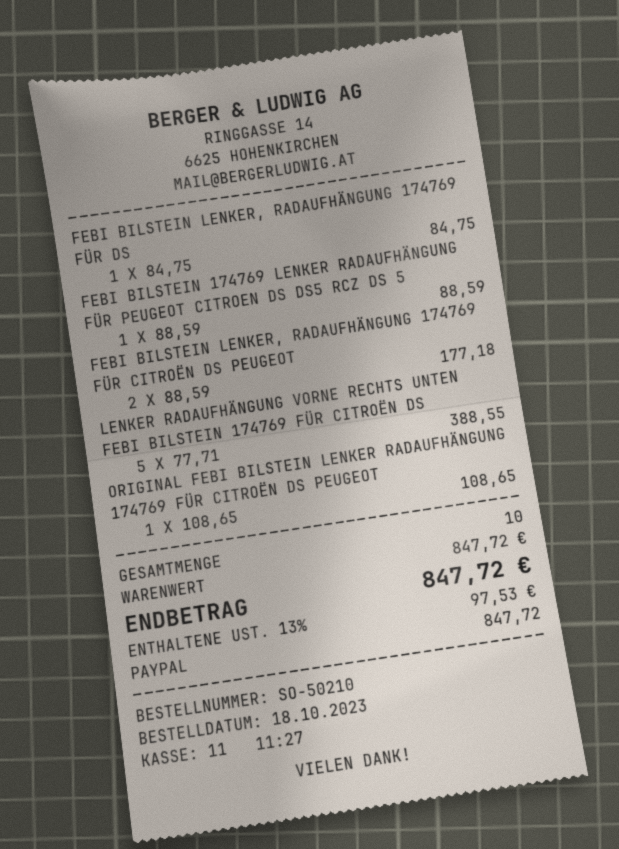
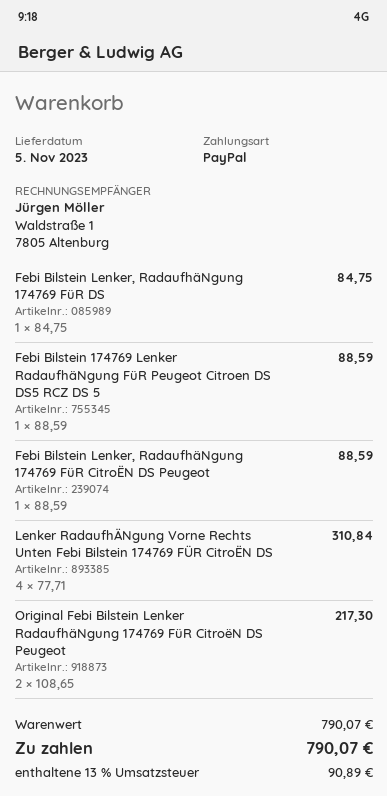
FEBI BILSTEIN LENKER, RADAUFHÄNGUNG 174769 FÜR CITROËN DS PEUGEOT: 2 x 88.59 = 177.18 -> 1 x 88.59 = 88.59
LENKER RADAUFHÄNGUNG VORNE RECHTS UNTEN FEBI BILSTEIN 174769 FÜR CITROËN DS: 5 x 77.71 = 388.55 -> 4 x 77.71 = 310.84
ORIGINAL FEBI BILSTEIN LENKER RADAUFHÄNGUNG 174769 FÜR CITROËN DS PEUGEOT: 1 x 108.65 = 108.65 -> 2 x 108.65 = 217.30
subtotal: 847.72 -> 790.07
tax: 13% = 97.53 -> 13% = 90.89
total: 847.72 -> 790.07

